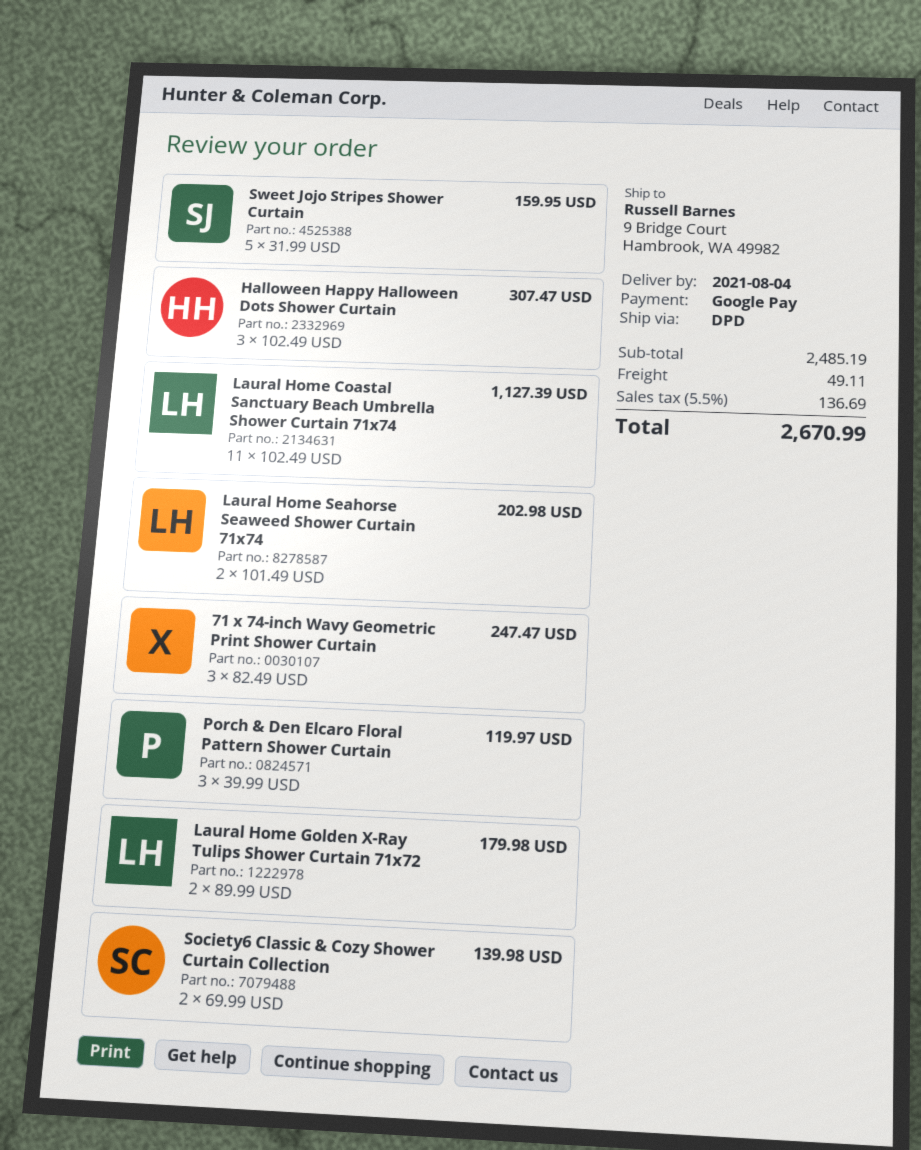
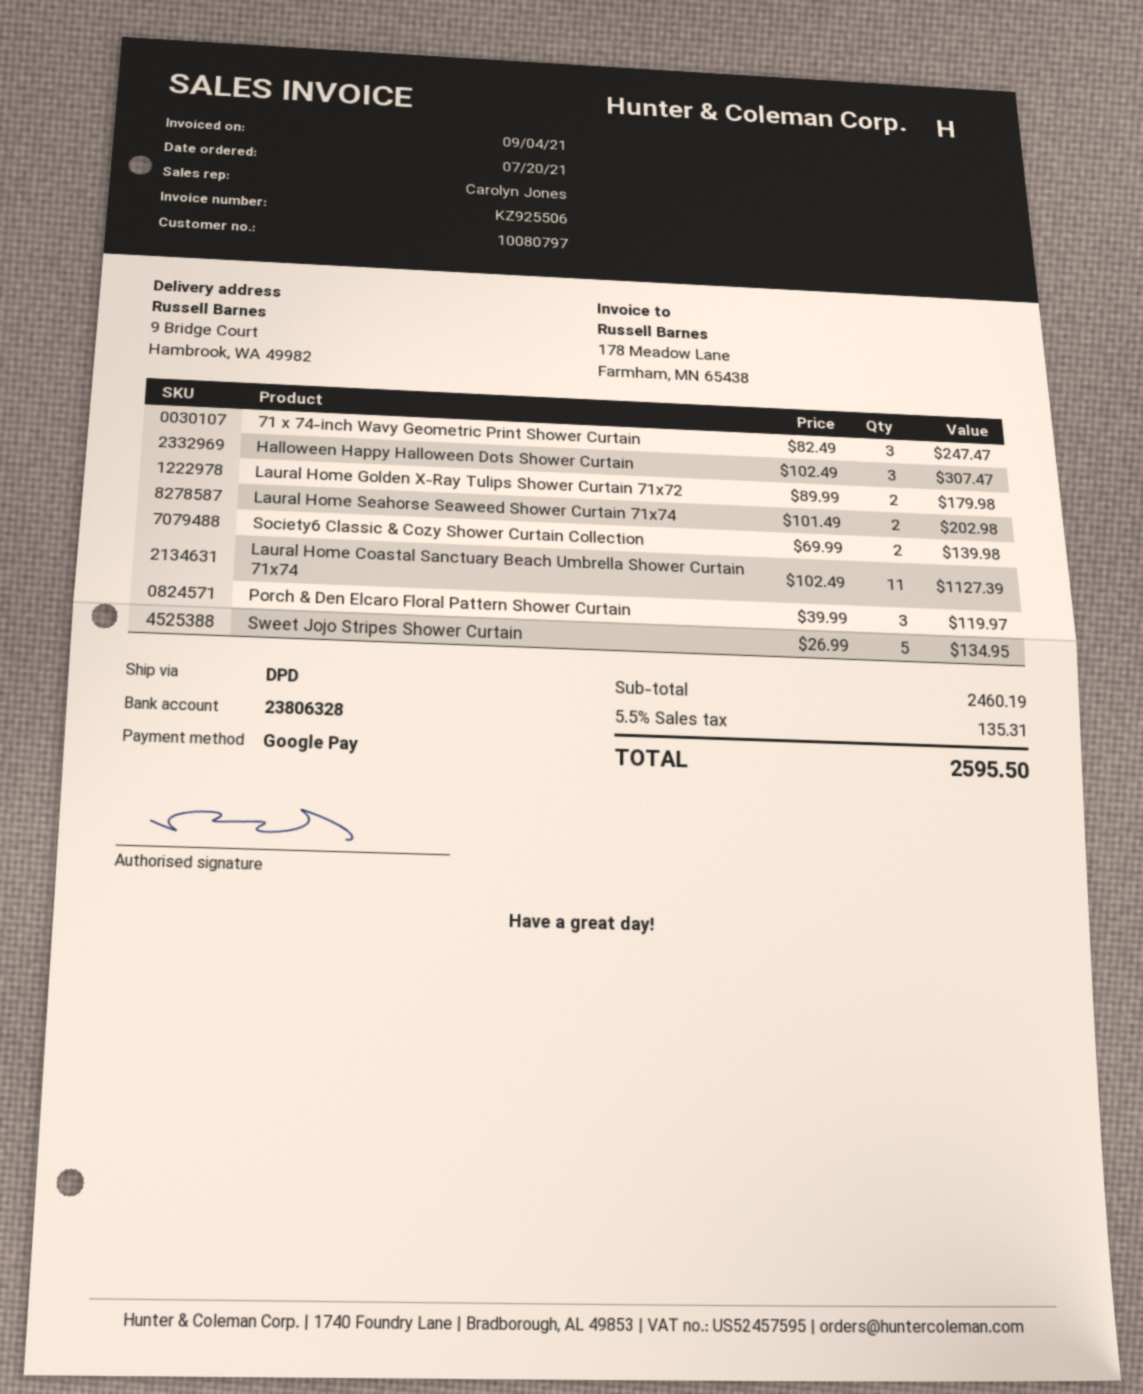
Sweet Jojo Stripes Shower Curtain: 5 x 31.99 = 159.95 -> 5 x 26.99 = 134.95
subtotal: 2485.19 -> 2460.19
shipping: 49.11 -> none
tax: 5.5% = 136.69 -> 5.5% = 135.31
total: 2670.99 -> 2595.50

